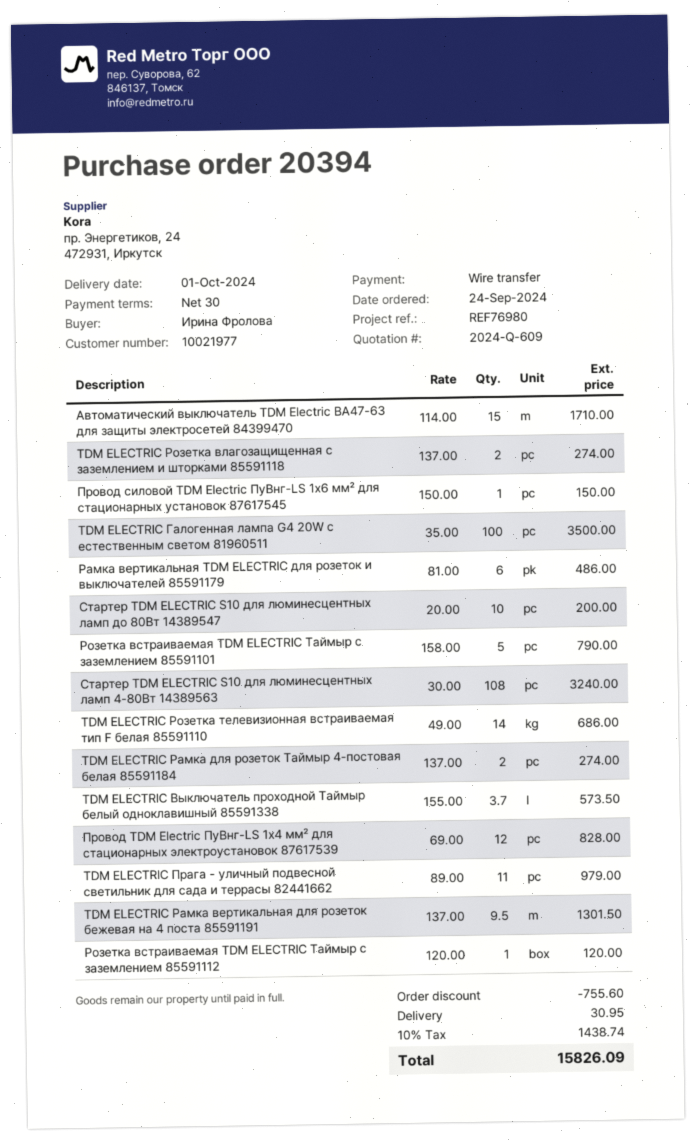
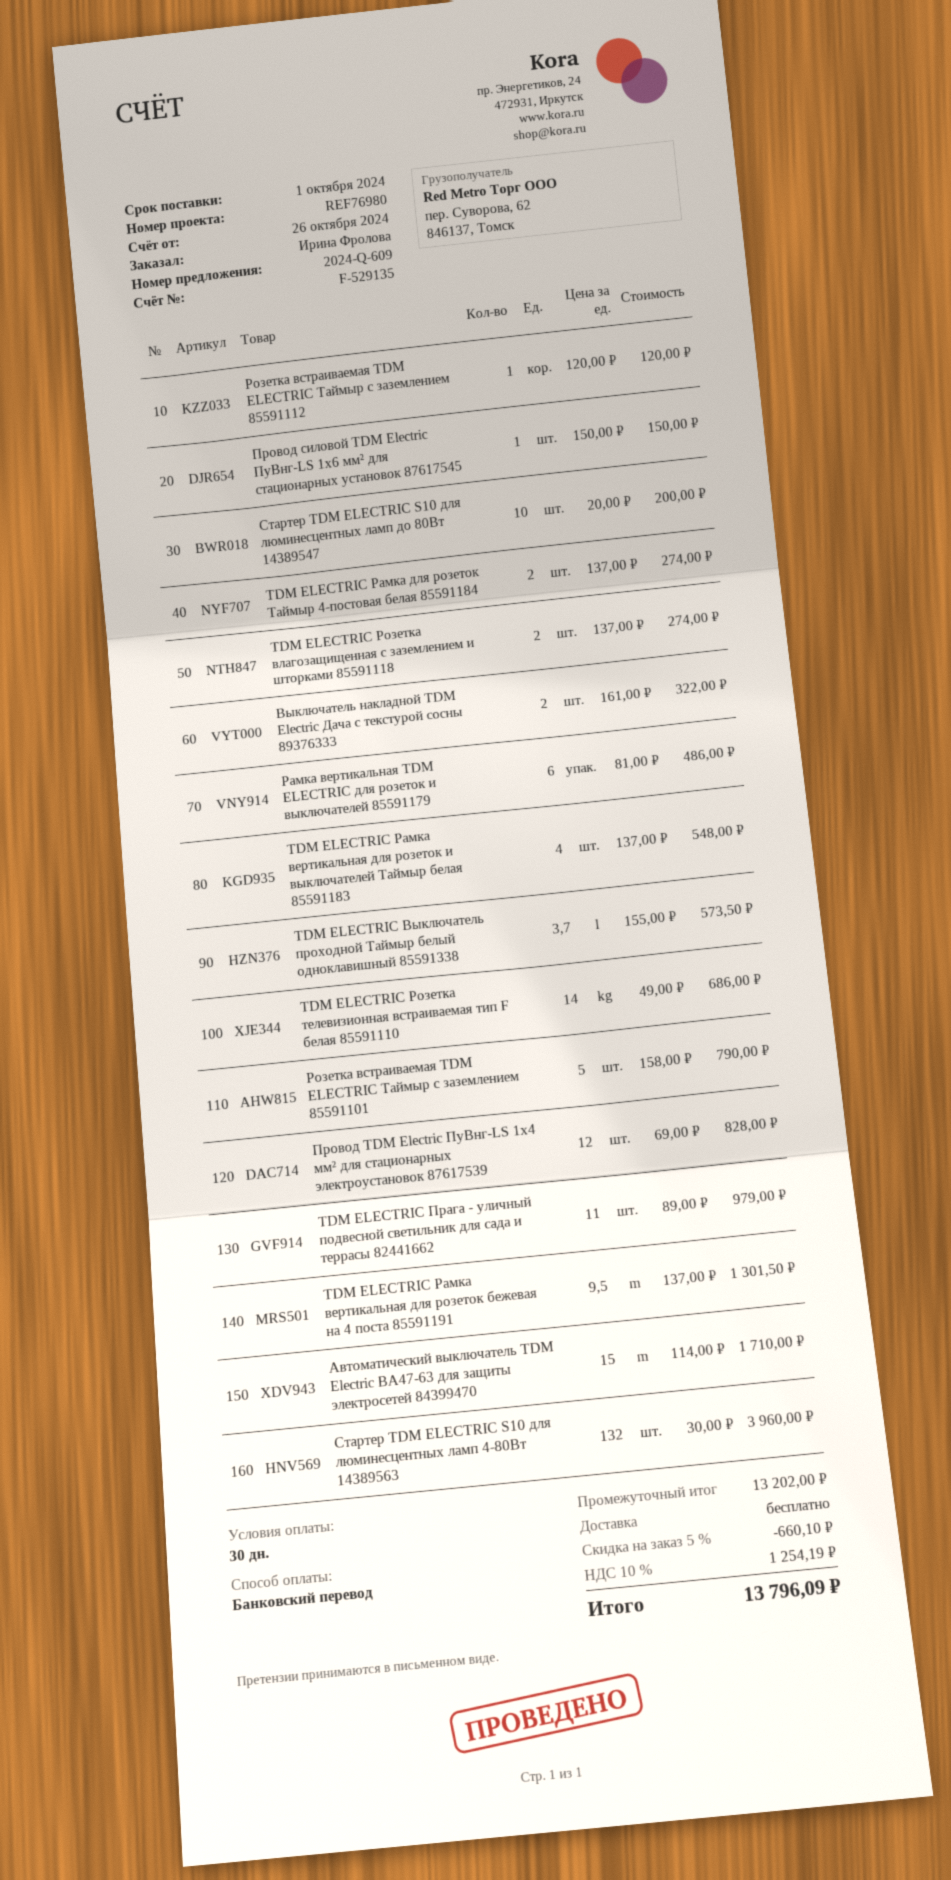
TDM ELECTRIC Галогенная лампа G4 20W с естественным светом 81960511: 100 x 35.00 = 3500.00 -> none
Стартер TDM ELECTRIC S10 для люминесцентных ламп 4-80Вт 14389563: 108 x 30.00 = 3240.00 -> 132 x 30.00 = 3960.00
Выключатель накладной TDM Electric Дача с текстурой сосны 89376333: none -> 2 x 161.00 = 322.00
TDM ELECTRIC Рамка вертикальная для розеток и выключателей Таймыр белая 85591183: none -> 4 x 137.00 = 548.00
discount: 755.60 -> 660.10
shipping: 30.95 -> 0.00
tax: 10% = 1438.74 -> 10% = 1254.19
total: 15826.09 -> 13796.09

